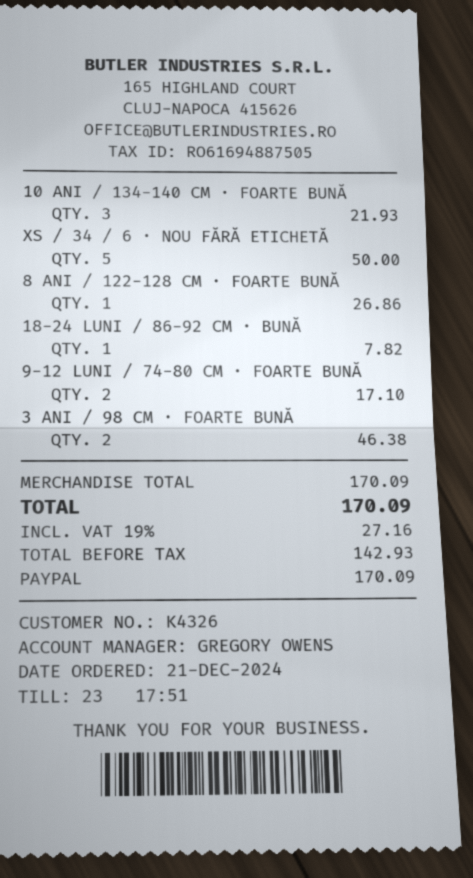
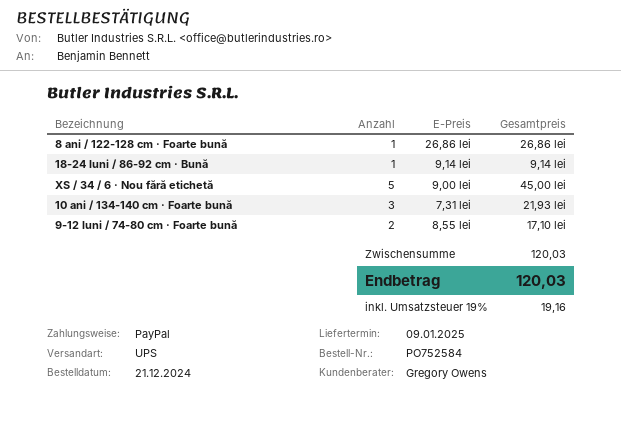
XS / 34 / 6 · NOU FĂRĂ ETICHETĂ: 5 for 50.00 -> 5 for 45.00
18-24 LUNI / 86-92 CM · BUNĂ: 1 for 7.82 -> 1 for 9.14
3 ANI / 98 CM · FOARTE BUNĂ: 2 for 46.38 -> none
subtotal: 170.09 -> 120.03
tax: 19% = 27.16 -> 19% = 19.16
total: 170.09 -> 120.03

